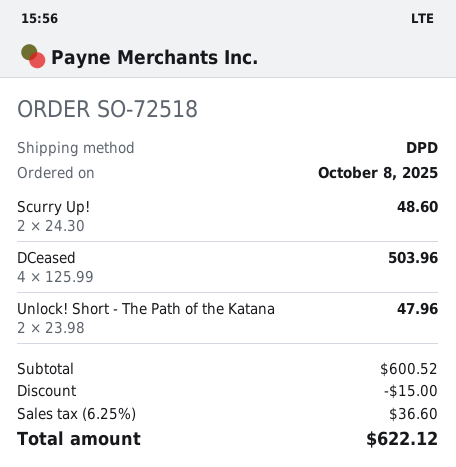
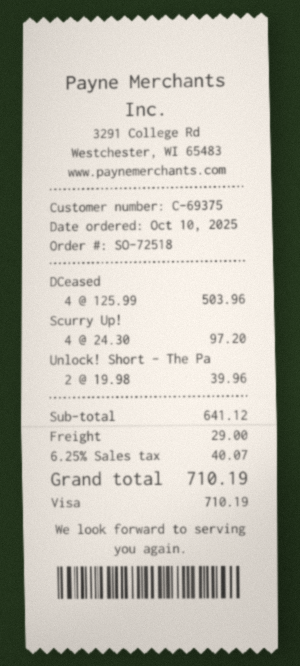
order date: 2025-10-08 -> 2025-10-10
Scurry Up!: 2 x 24.30 = 48.60 -> 4 x 24.30 = 97.20
Unlock! Short - The Path of the Katana: 2 x 23.98 = 47.96 -> 2 x 19.98 = 39.96
subtotal: 600.52 -> 641.12
discount: 15.00 -> none
shipping: none -> 29.00
tax: 6.25% = 36.60 -> 6.25% = 40.07
total: 622.12 -> 710.19

